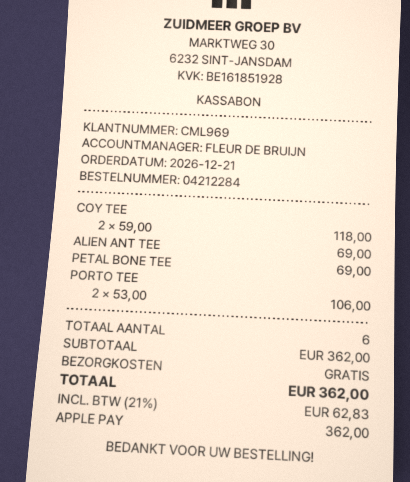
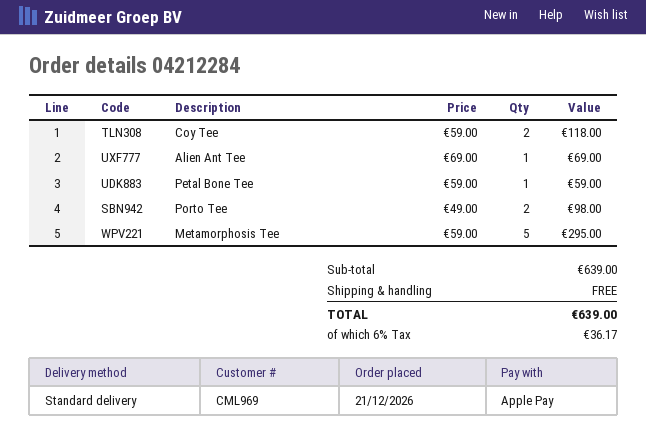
PETAL BONE TEE: 1 x 69.00 = 69.00 -> 1 x 59.00 = 59.00
PORTO TEE: 2 x 53.00 = 106.00 -> 2 x 49.00 = 98.00
Metamorphosis Tee: none -> 5 x 59.00 = 295.00
subtotal: 362.00 -> 639.00
tax: 21% = 62.83 -> 6% = 36.17
total: 362.00 -> 639.00

